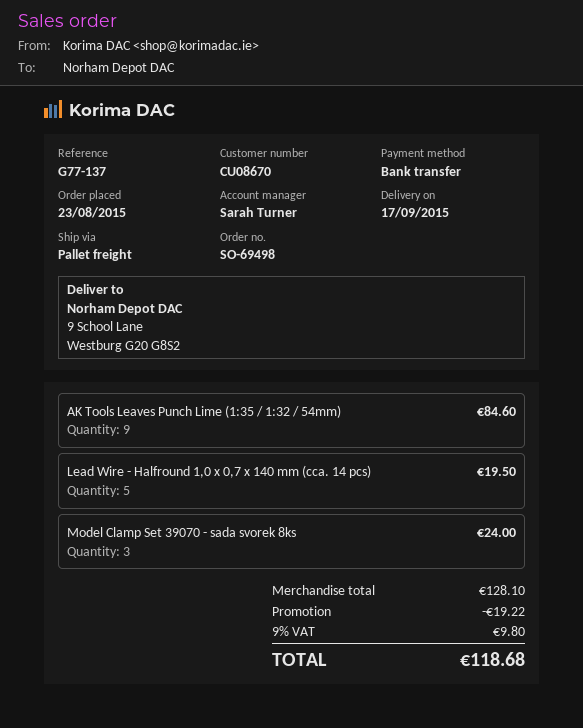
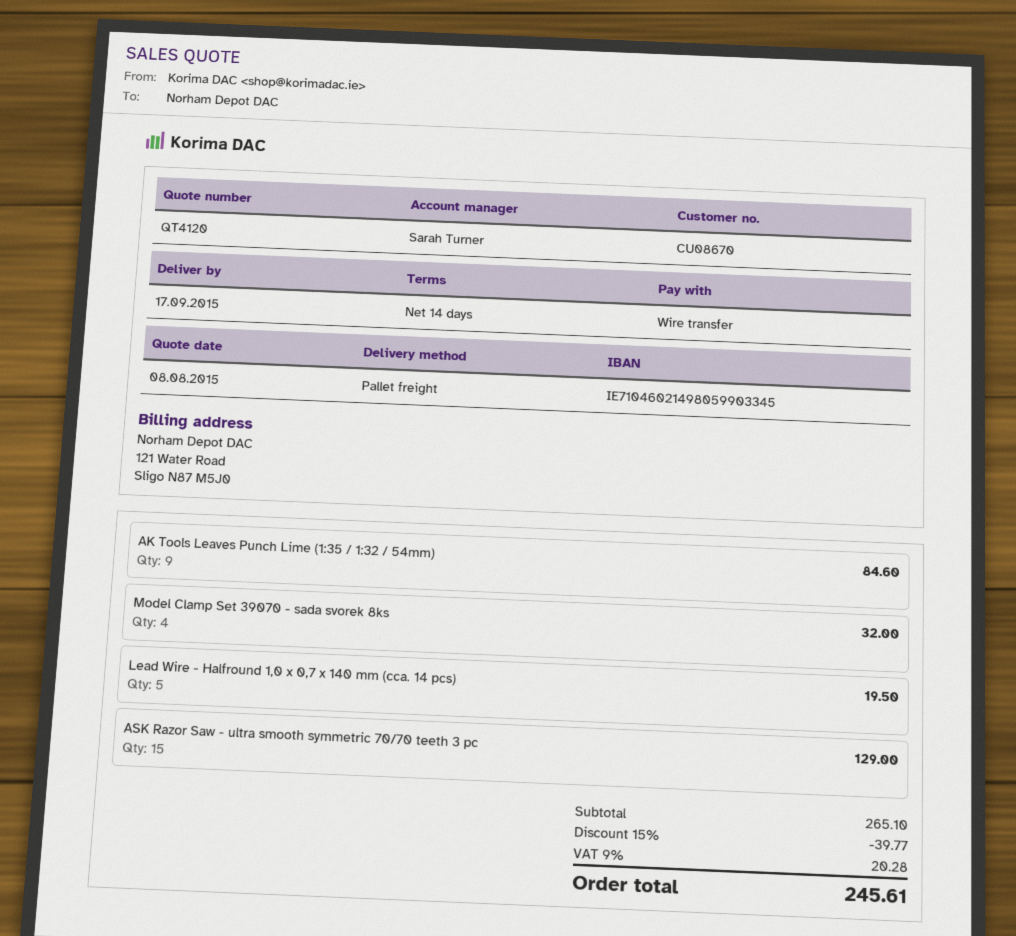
Model Clamp Set 39070 - sada svorek 8ks: 3 for 24.00 -> 4 for 32.00
ASK Razor Saw - ultra smooth symmetric 70/70 teeth 3 pc: none -> 15 for 129.00
subtotal: 128.10 -> 265.10
discount: 19.22 -> 39.77
tax: 9% = 9.80 -> 9% = 20.28
total: 118.68 -> 245.61

